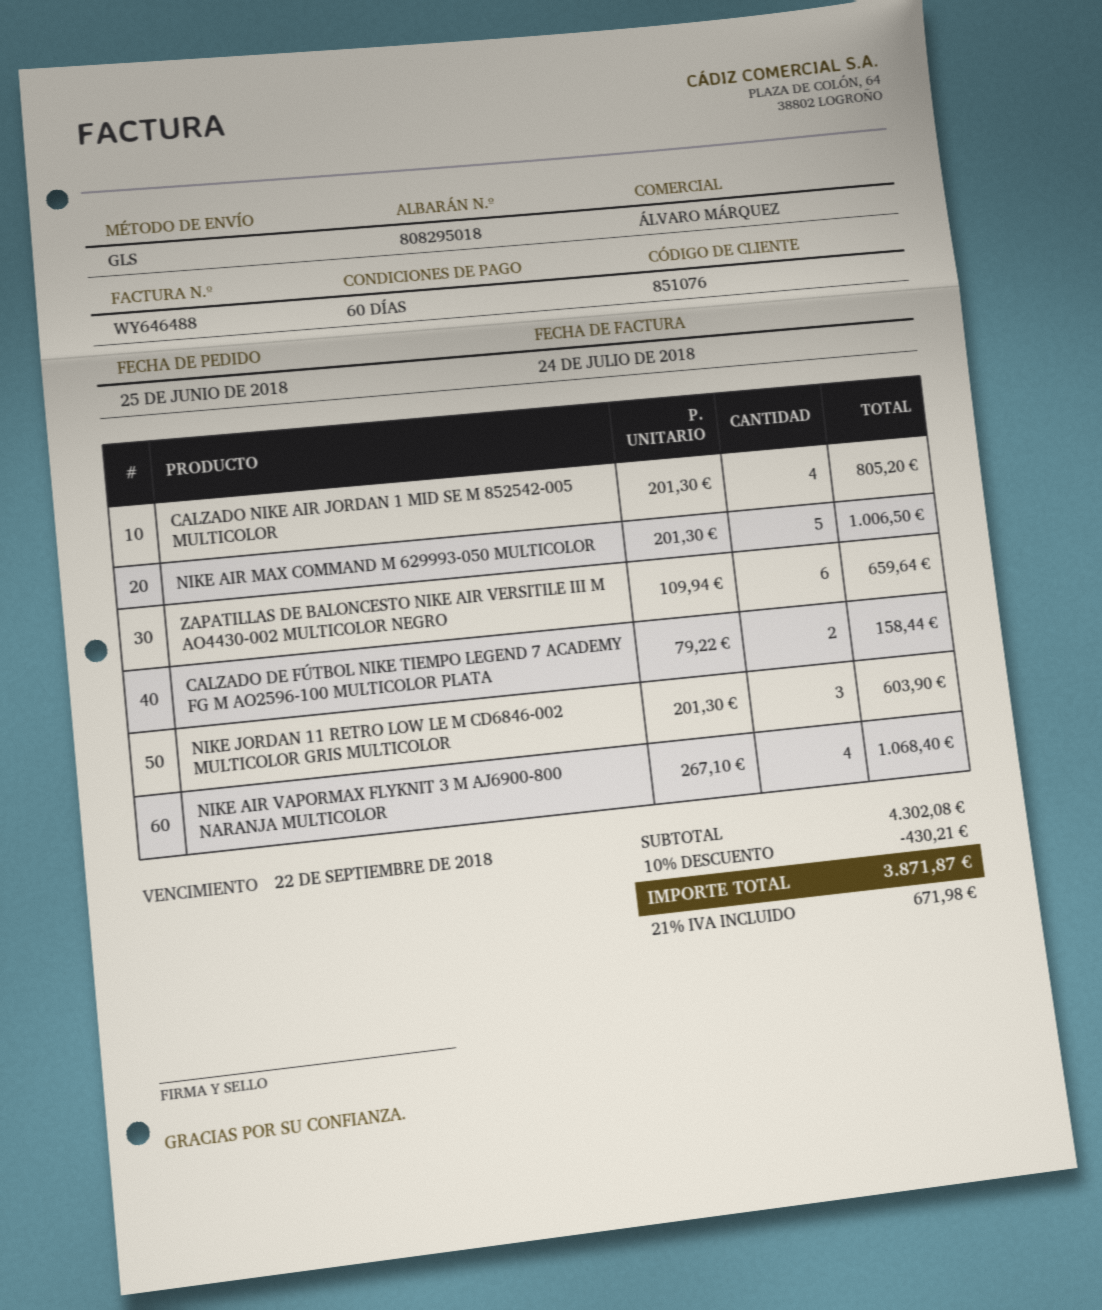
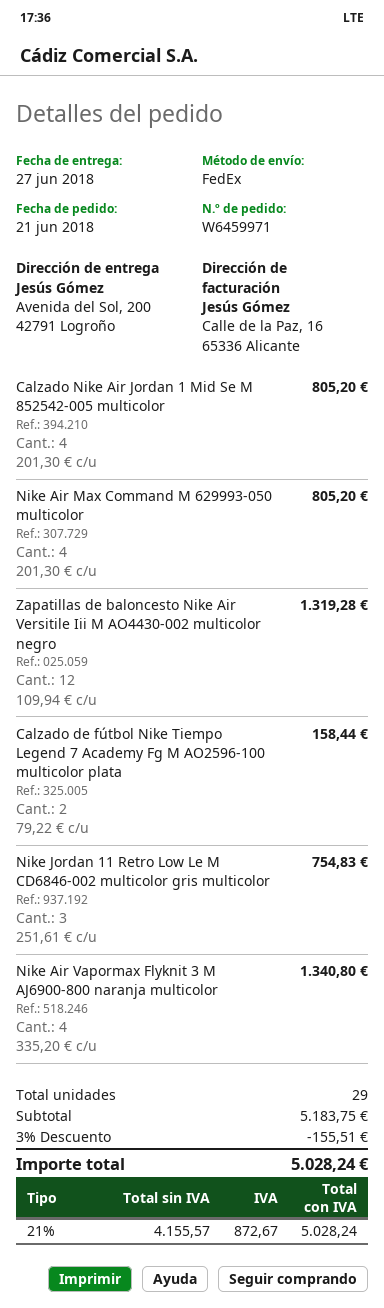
order date: 2018-06-25 -> 2018-06-21
shipping method: GLS -> FedEx
NIKE AIR MAX COMMAND M 629993-050 MULTICOLOR: 5 x 201.30 = 1006.50 -> 4 x 201.30 = 805.20
ZAPATILLAS DE BALONCESTO NIKE AIR VERSITILE III M AO4430-002 MULTICOLOR NEGRO: 6 x 109.94 = 659.64 -> 12 x 109.94 = 1319.28
NIKE JORDAN 11 RETRO LOW LE M CD6846-002 MULTICOLOR GRIS MULTICOLOR: 3 x 201.30 = 603.90 -> 3 x 251.61 = 754.83
NIKE AIR VAPORMAX FLYKNIT 3 M AJ6900-800 NARANJA MULTICOLOR: 4 x 267.10 = 1068.40 -> 4 x 335.20 = 1340.80
subtotal: 4302.08 -> 5183.75
discount: 10% = 430.21 -> 3% = 155.51
tax: 21% = 671.98 -> 21% = 872.67
total: 3871.87 -> 5028.24

